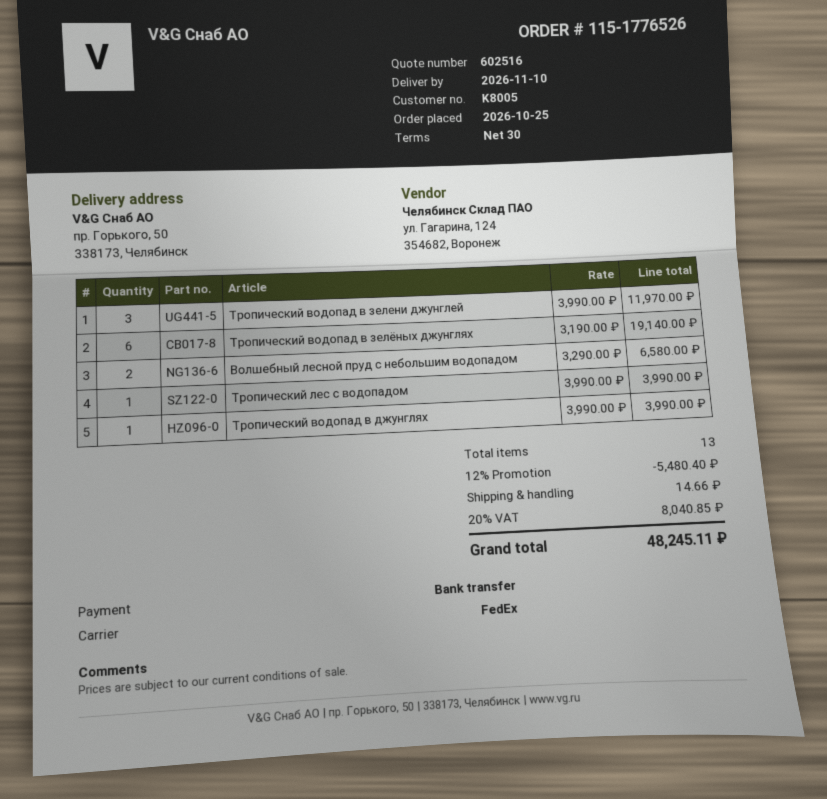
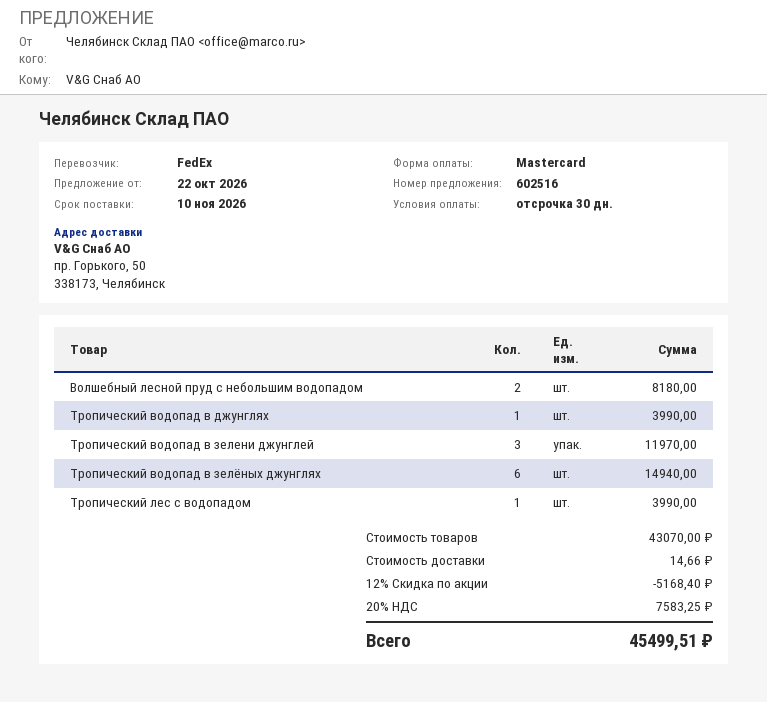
payment method: bank transfer -> Mastercard
Тропический водопад в зелёных джунглях: 6 for 19140.00 -> 6 for 14940.00
Волшебный лесной пруд с небольшим водопадом: 2 for 6580.00 -> 2 for 8180.00
discount: 12% = 5480.40 -> 12% = 5168.40
tax: 20% = 8040.85 -> 20% = 7583.25
total: 48245.11 -> 45499.51

